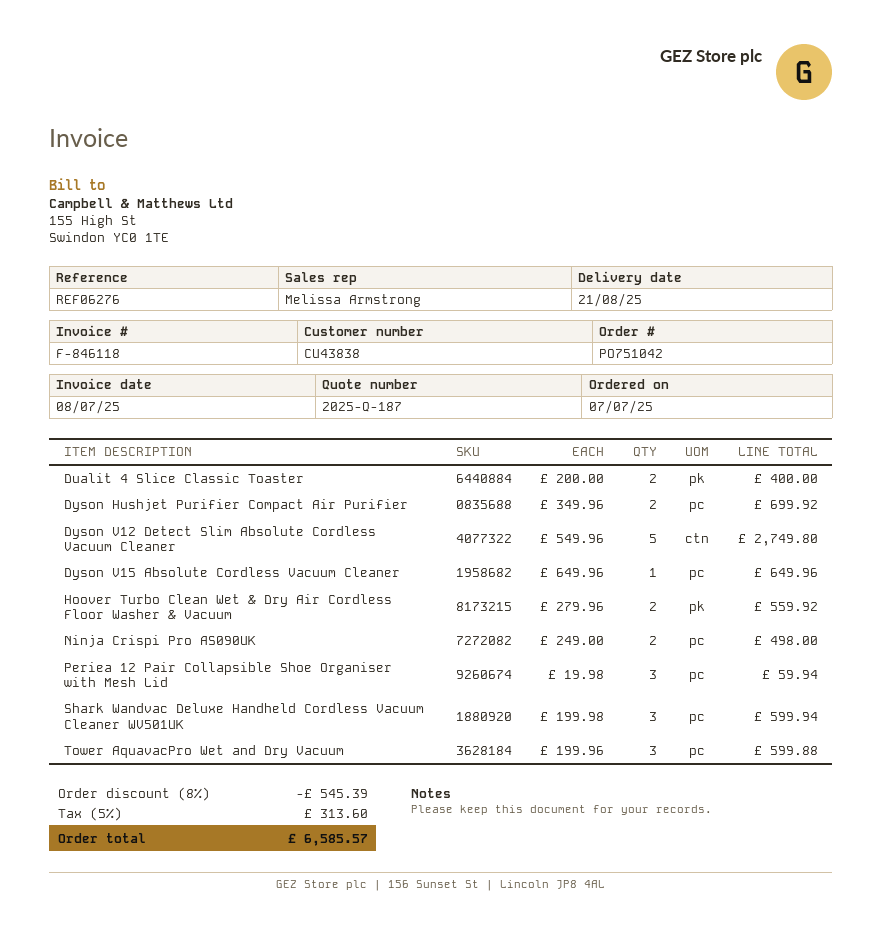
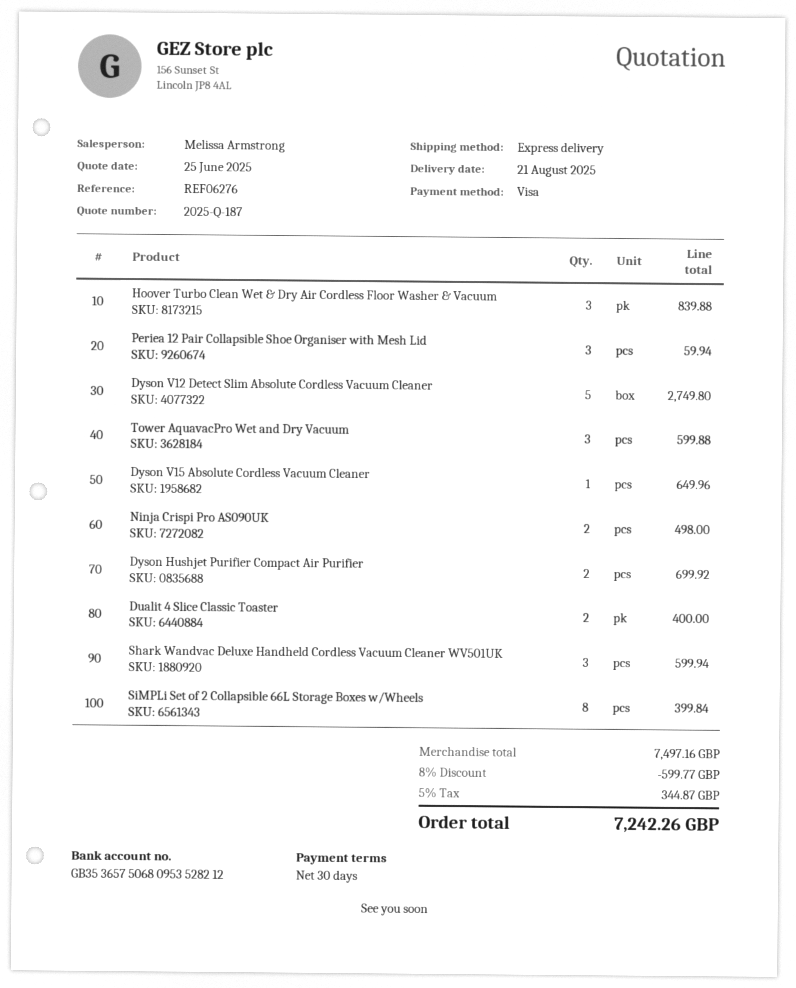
Hoover Turbo Clean Wet & Dry Air Cordless Floor Washer & Vacuum: 2 for 559.92 -> 3 for 839.88
SiMPLi Set of 2 Collapsible 66L Storage Boxes w/Wheels: none -> 8 for 399.84
discount: 8% = 545.39 -> 8% = 599.77
tax: 5% = 313.60 -> 5% = 344.87
total: 6585.57 -> 7242.26

